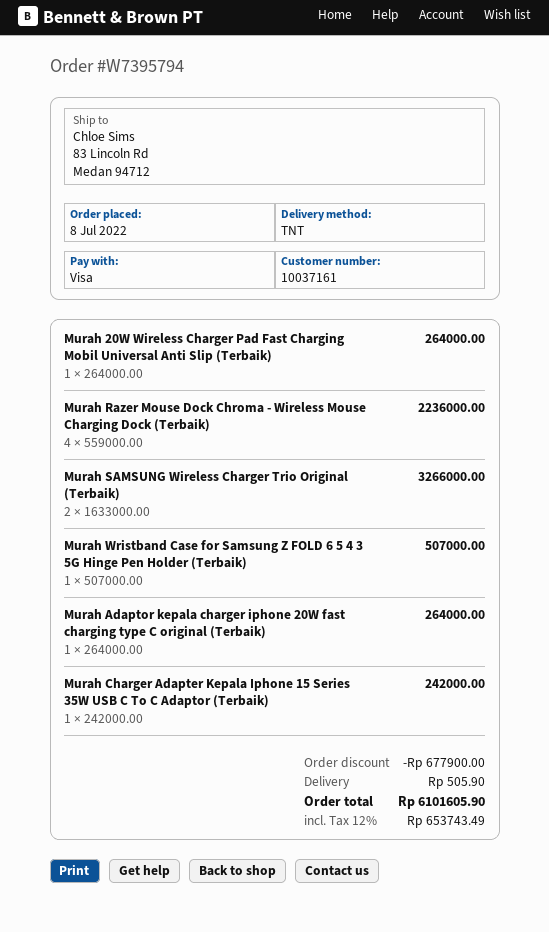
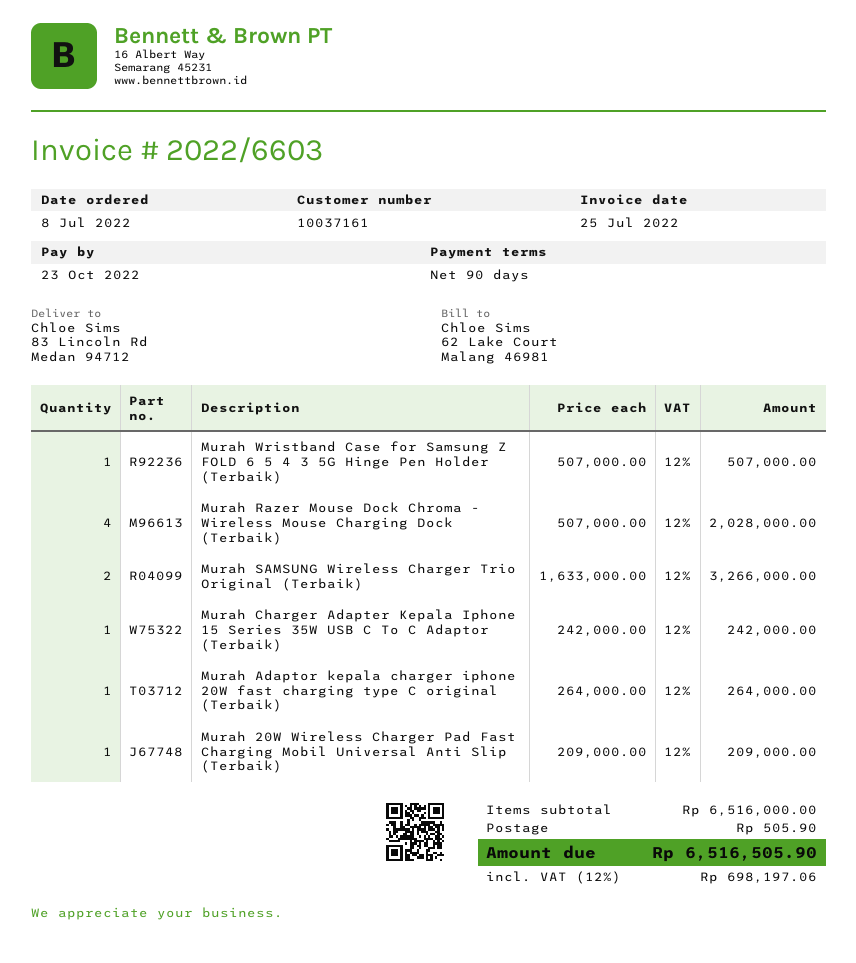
Murah 20W Wireless Charger Pad Fast Charging Mobil Universal Anti Slip (Terbaik): 1 x 264000.00 = 264000.00 -> 1 x 209000.00 = 209000.00
Murah Razer Mouse Dock Chroma - Wireless Mouse Charging Dock (Terbaik): 4 x 559000.00 = 2236000.00 -> 4 x 507000.00 = 2028000.00
discount: 677900.00 -> none
tax: 12% = 653743.49 -> 12% = 698197.06
total: 6101605.90 -> 6516505.90

